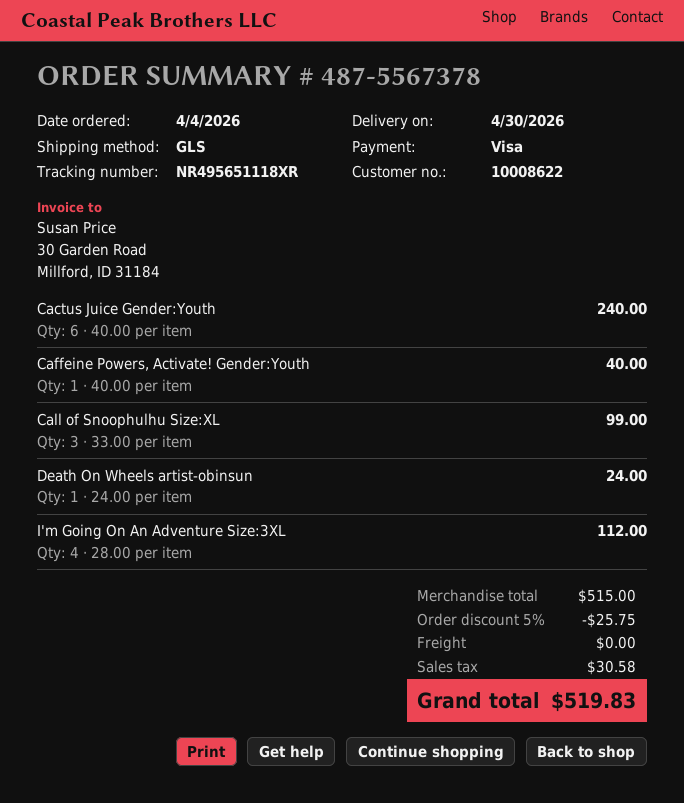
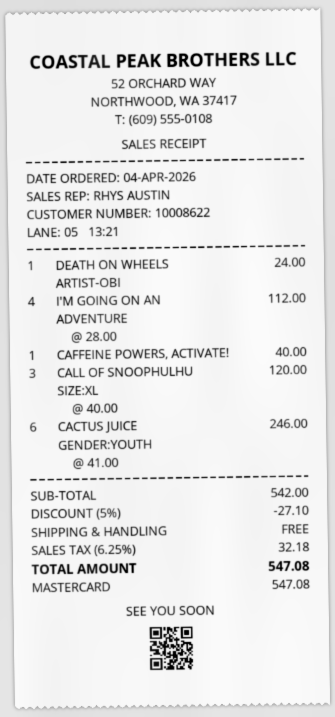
payment method: Visa -> Mastercard
Cactus Juice Gender:Youth: 6 x 40.00 = 240.00 -> 6 x 41.00 = 246.00
Call of Snoophulhu Size:XL: 3 x 33.00 = 99.00 -> 3 x 40.00 = 120.00
subtotal: 515.00 -> 542.00
discount: 5% = 25.75 -> 5% = 27.10
tax: 30.58 -> 32.18
total: 519.83 -> 547.08

